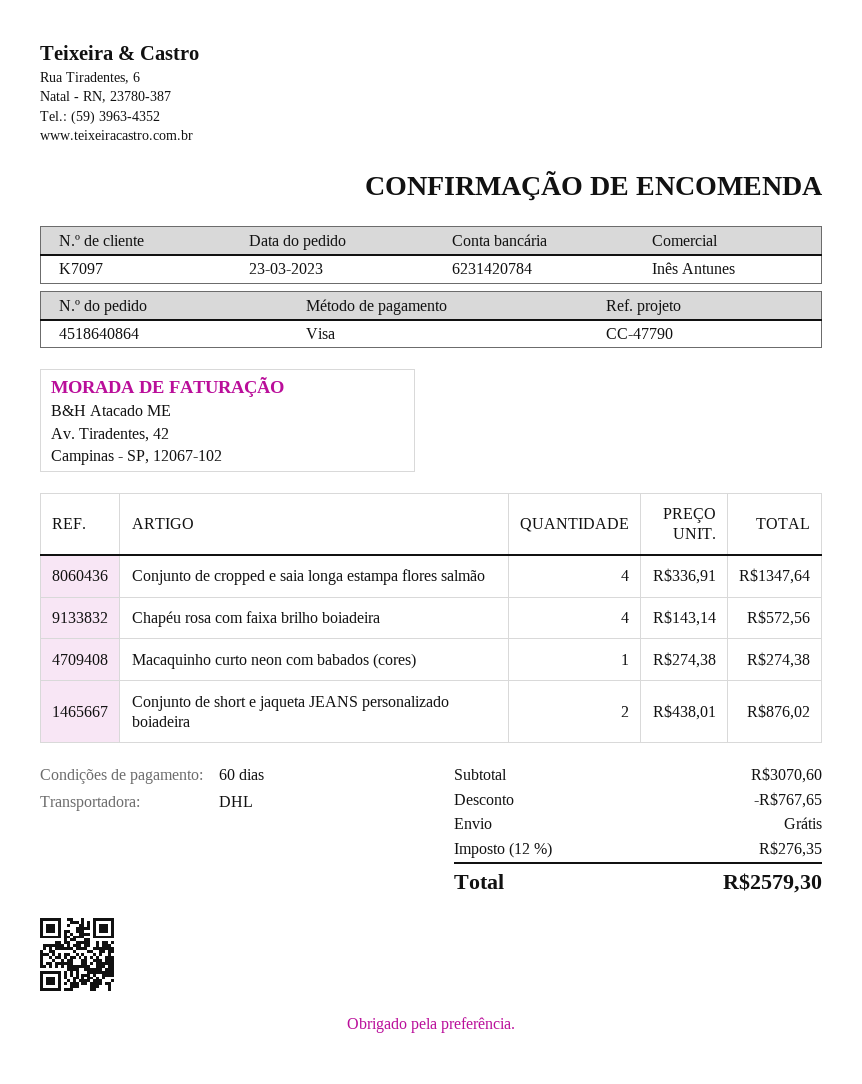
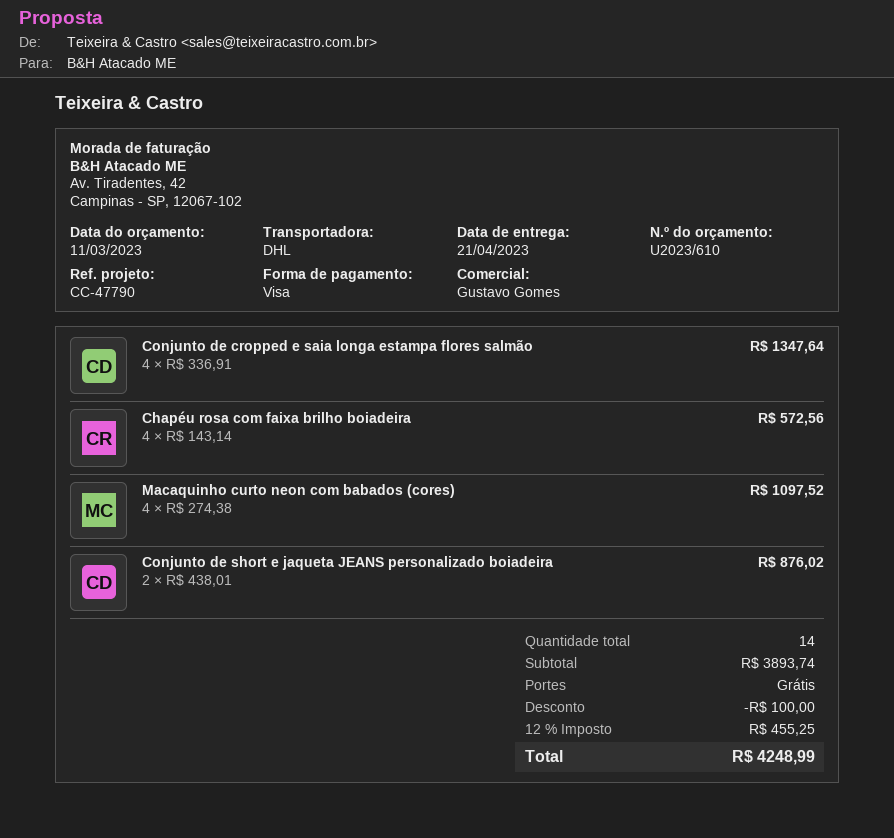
sales rep: Inês Antunes -> Gustavo Gomes
Macaquinho curto neon com babados (cores): 1 x 274.38 = 274.38 -> 4 x 274.38 = 1097.52
subtotal: 3070.60 -> 3893.74
discount: 767.65 -> 100.00
tax: 12% = 276.35 -> 12% = 455.25
total: 2579.30 -> 4248.99

